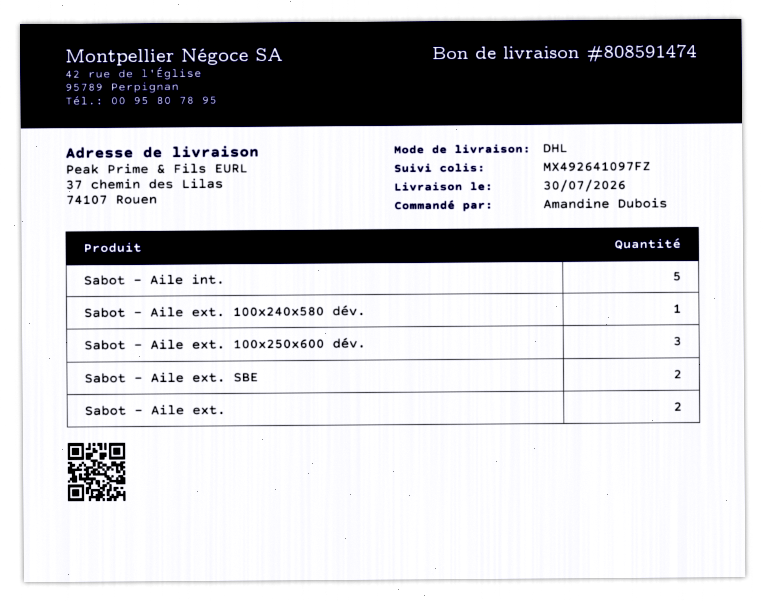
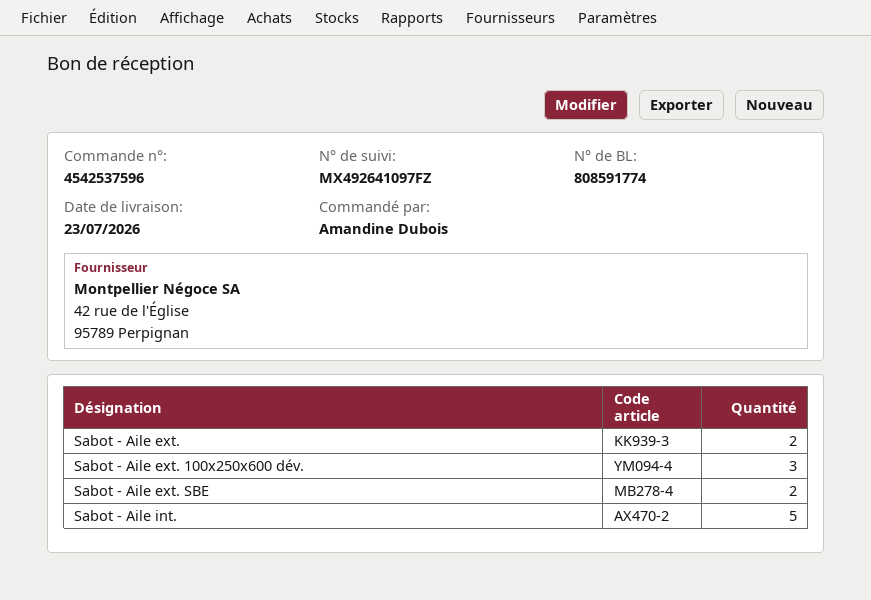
delivery note number: 808591474 -> 808591774
delivery date: 2026-07-30 -> 2026-07-23
Sabot - Aile ext. 100x240x580 dév.: 1 -> none

